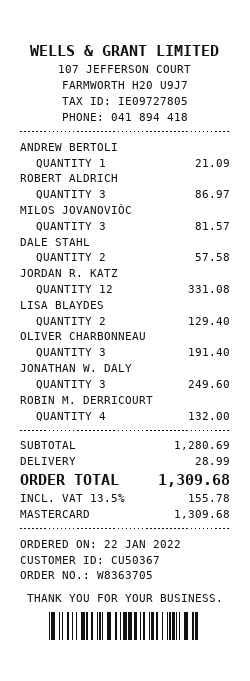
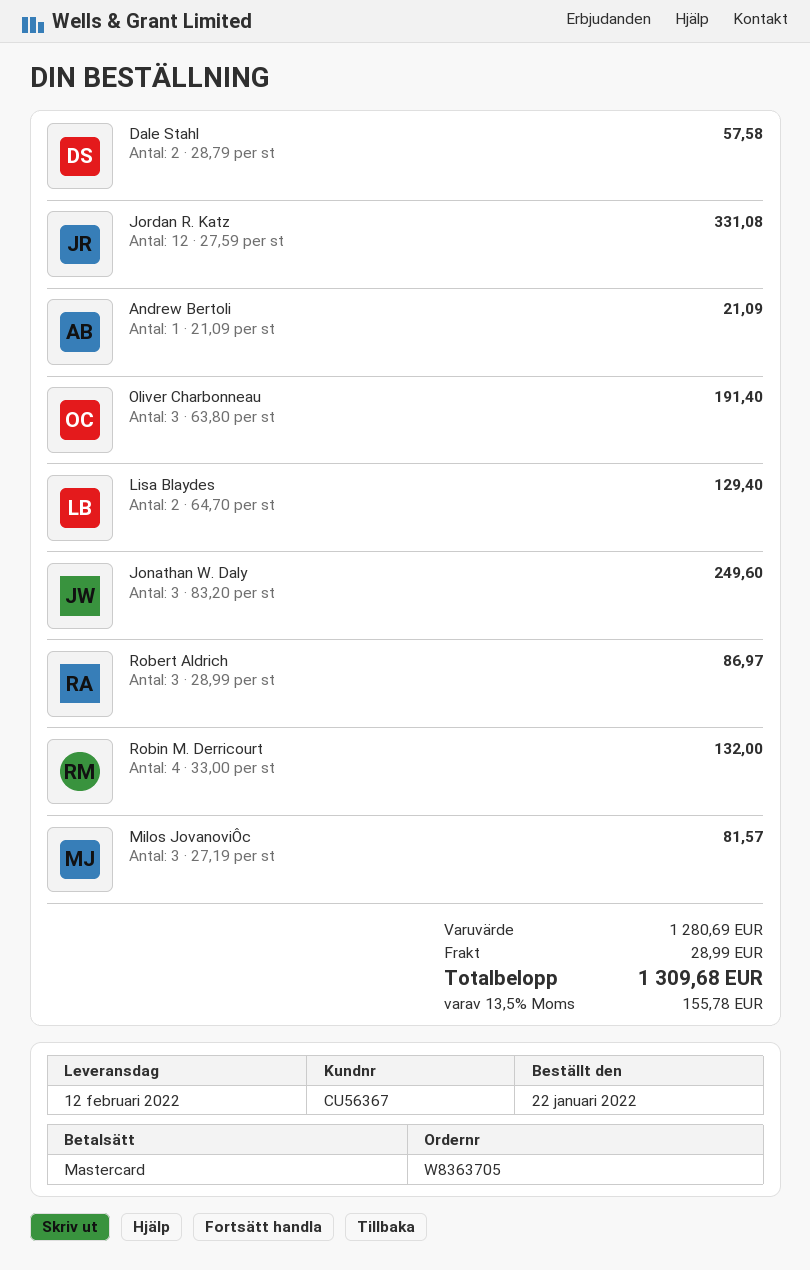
customer number: CU50367 -> CU56367

